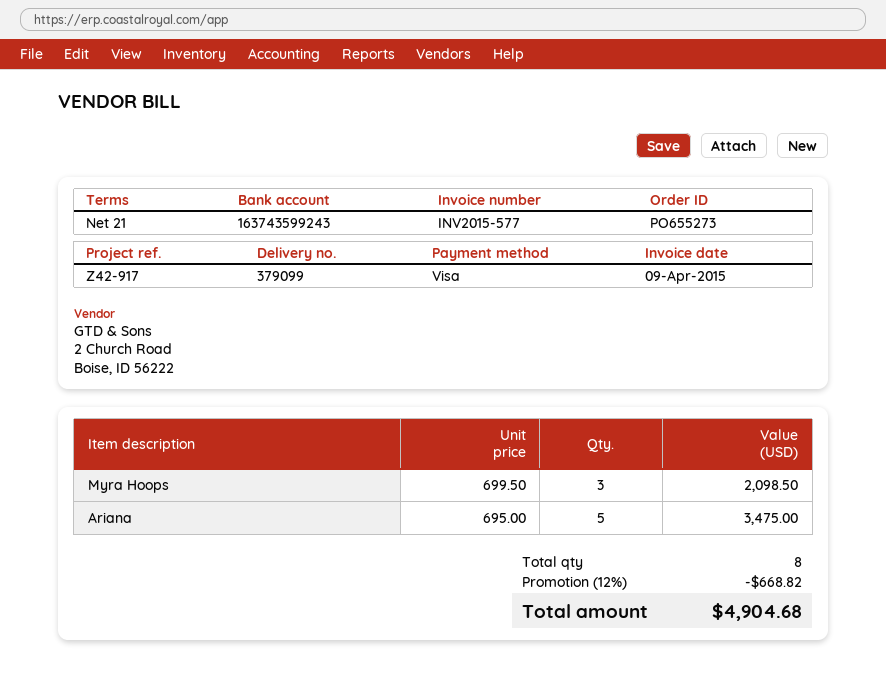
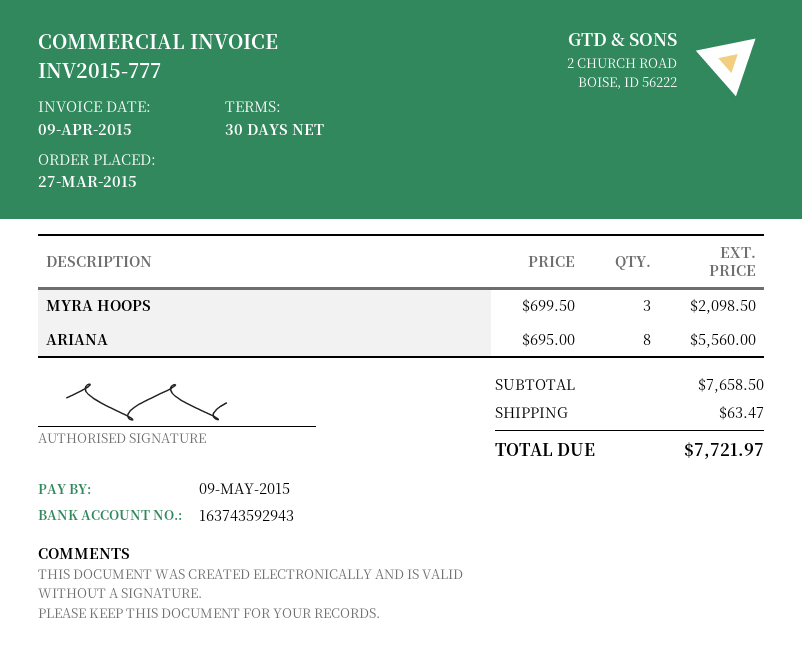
invoice number: INV2015-577 -> INV2015-777
payment terms: 21 days -> 30 days
bank account: 163743599243 -> 163743592943
Ariana: 5 x 695.00 = 3475.00 -> 8 x 695.00 = 5560.00
discount: 12% = 668.82 -> none
shipping: none -> 63.47
total: 4904.68 -> 7721.97

